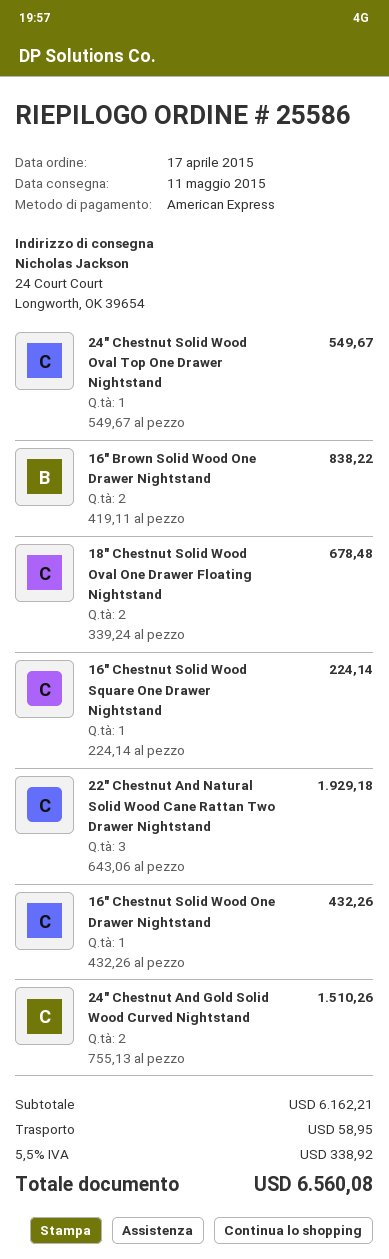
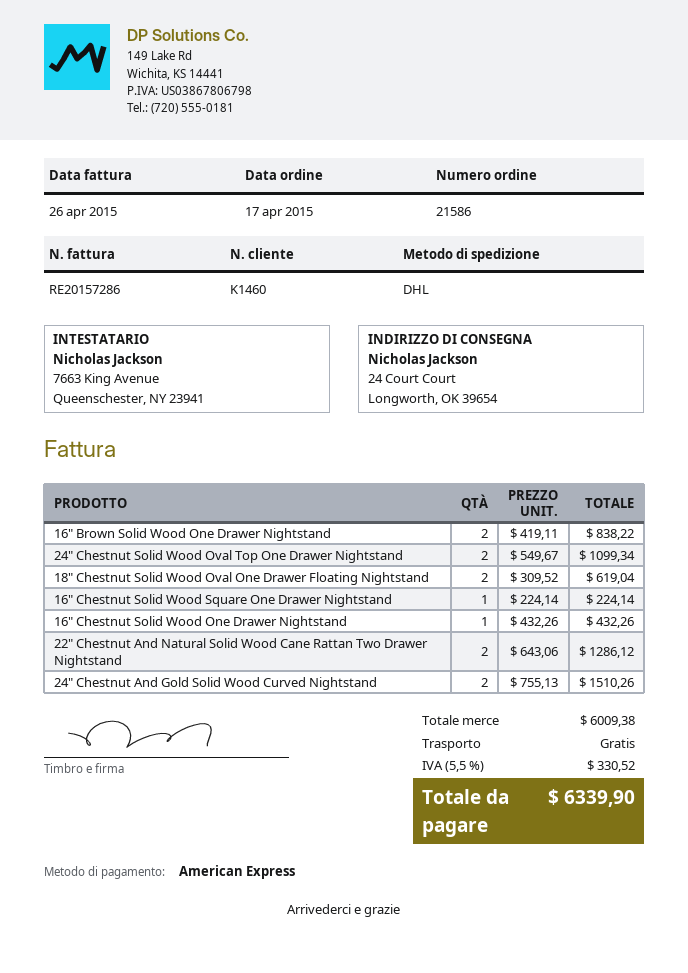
order number: 25586 -> 21586
24" Chestnut Solid Wood Oval Top One Drawer Nightstand: 1 x 549.67 = 549.67 -> 2 x 549.67 = 1099.34
18" Chestnut Solid Wood Oval One Drawer Floating Nightstand: 2 x 339.24 = 678.48 -> 2 x 309.52 = 619.04
22" Chestnut And Natural Solid Wood Cane Rattan Two Drawer Nightstand: 3 x 643.06 = 1929.18 -> 2 x 643.06 = 1286.12
subtotal: 6162.21 -> 6009.38
shipping: 58.95 -> 0.00
tax: 5.5% = 338.92 -> 5.5% = 330.52
total: 6560.08 -> 6339.90

